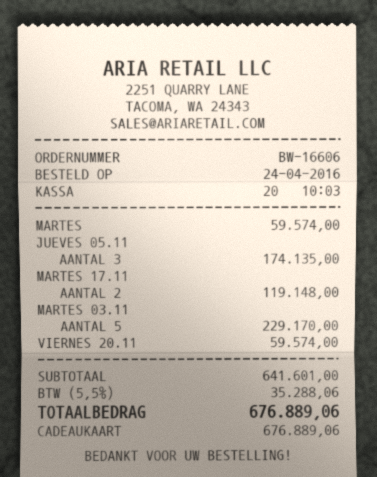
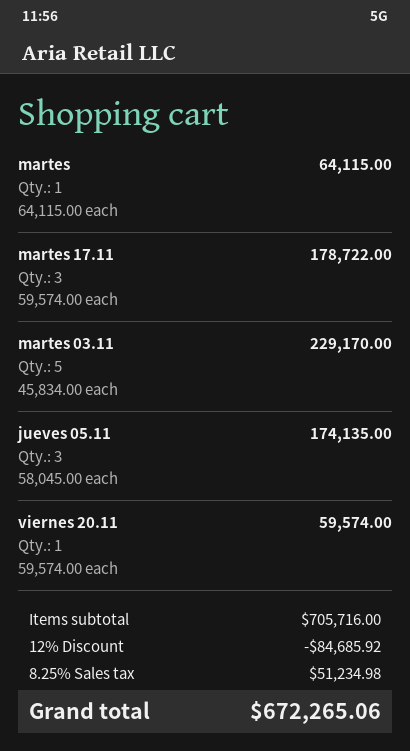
MARTES: 1 for 59574.00 -> 1 for 64115.00
MARTES 17.11: 2 for 119148.00 -> 3 for 178722.00
subtotal: 641601.00 -> 705716.00
discount: none -> 12% = 84685.92
tax: 5.5% = 35288.06 -> 8.25% = 51234.98
total: 676889.06 -> 672265.06

